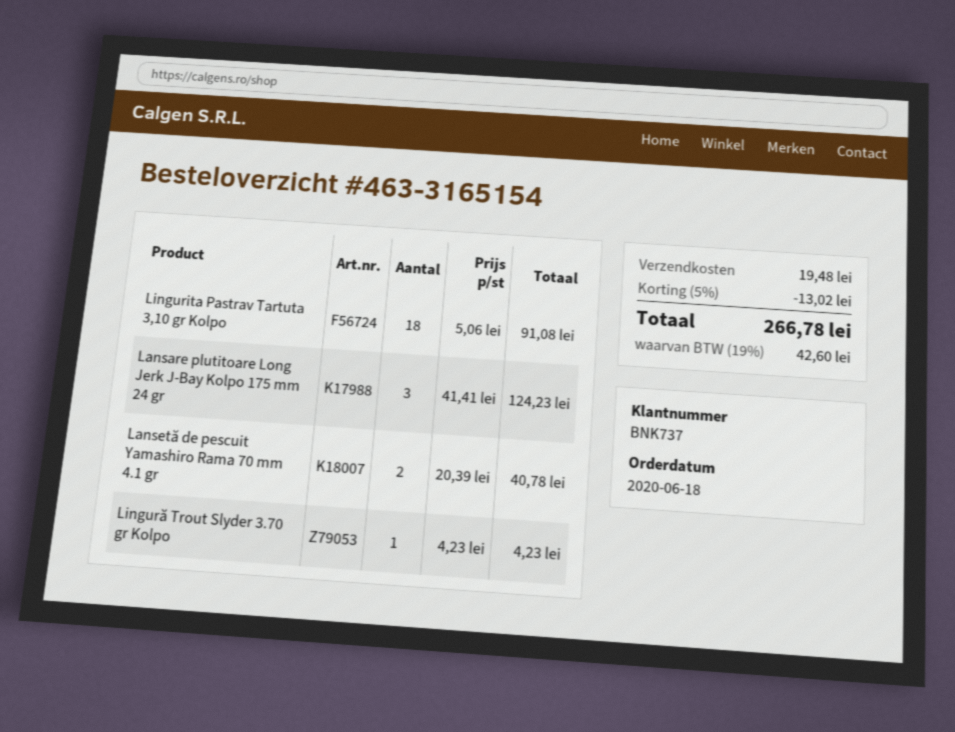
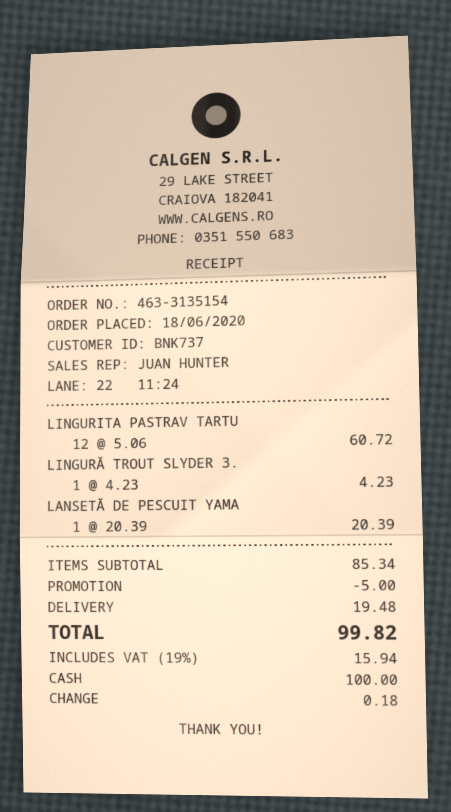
order number: 463-3165154 -> 463-3135154
Lingurita Pastrav Tartuta 3,10 gr Kolpo: 18 x 5.06 = 91.08 -> 12 x 5.06 = 60.72
Lansare plutitoare Long Jerk J-Bay Kolpo 175 mm 24 gr: 3 x 41.41 = 124.23 -> none
Lansetă de pescuit Yamashiro Rama 70 mm 4.1 gr: 2 x 20.39 = 40.78 -> 1 x 20.39 = 20.39
discount: 13.02 -> 5.00
tax: 19% = 42.60 -> 19% = 15.94
total: 266.78 -> 99.82

